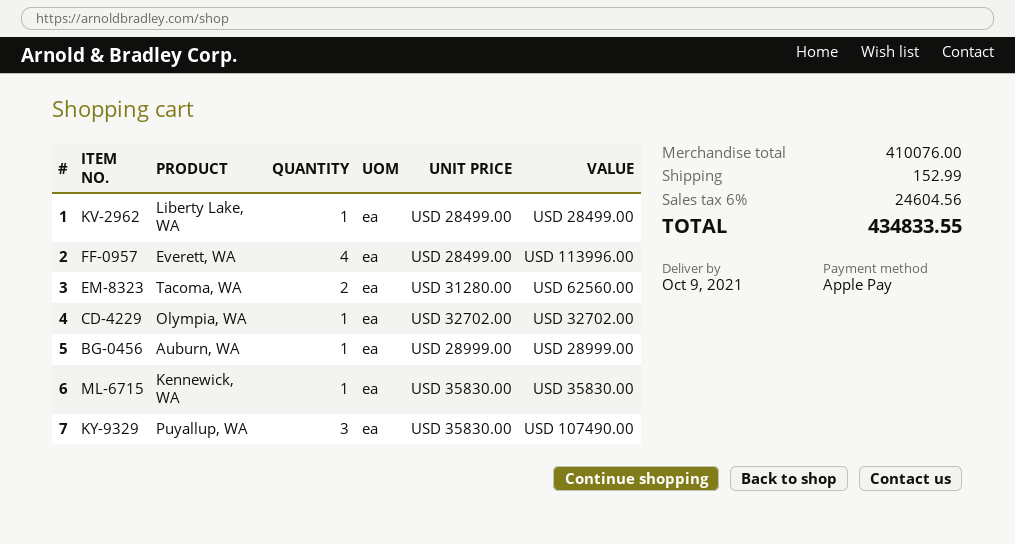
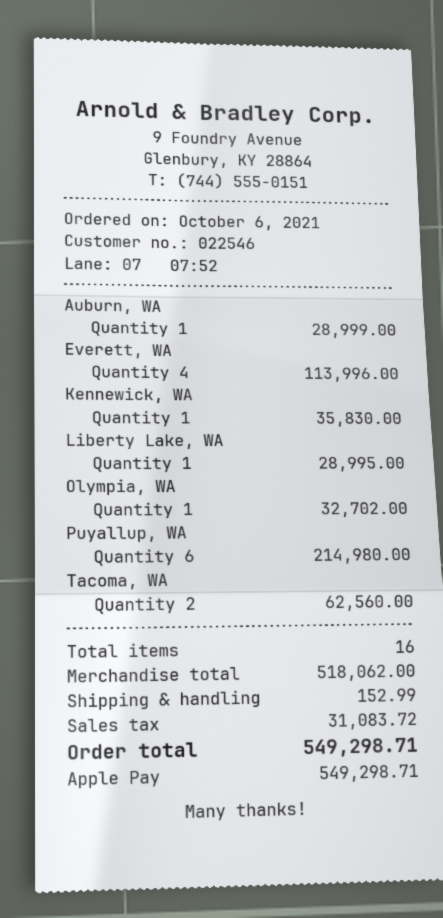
Liberty Lake, WA: 1 for 28499.00 -> 1 for 28995.00
Puyallup, WA: 3 for 107490.00 -> 6 for 214980.00
subtotal: 410076.00 -> 518062.00
tax: 24604.56 -> 31083.72
total: 434833.55 -> 549298.71

